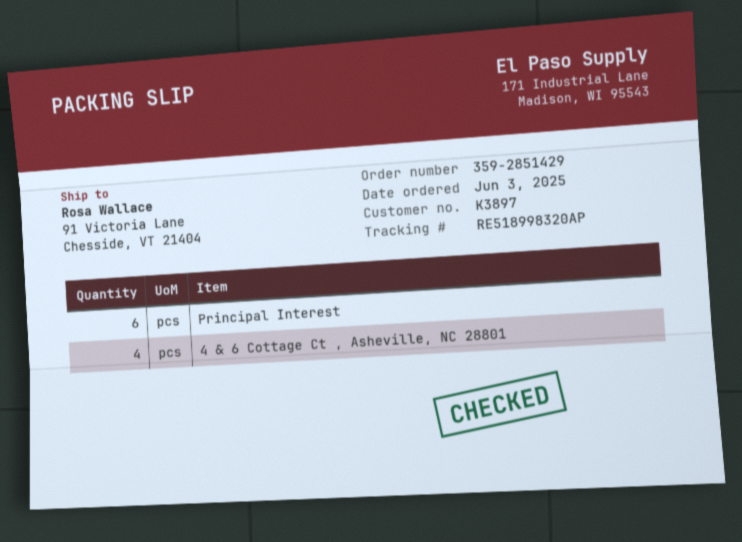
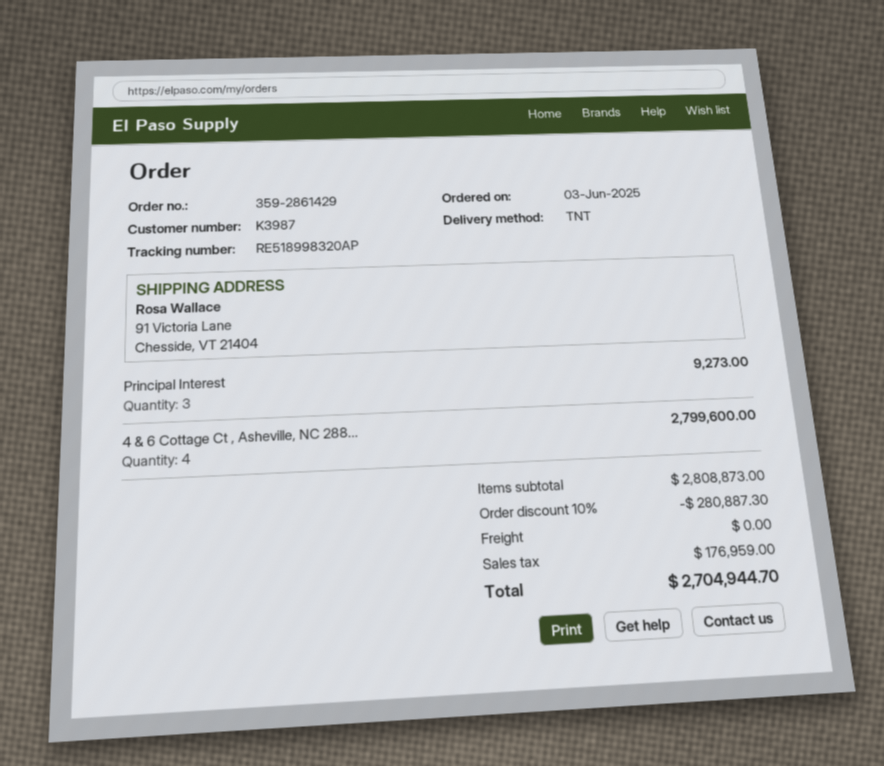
order number: 359-2851429 -> 359-2861429
customer number: K3897 -> K3987
Principal Interest: 6 -> 3

